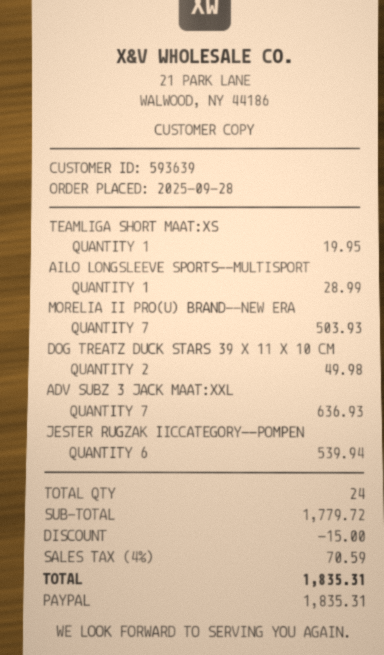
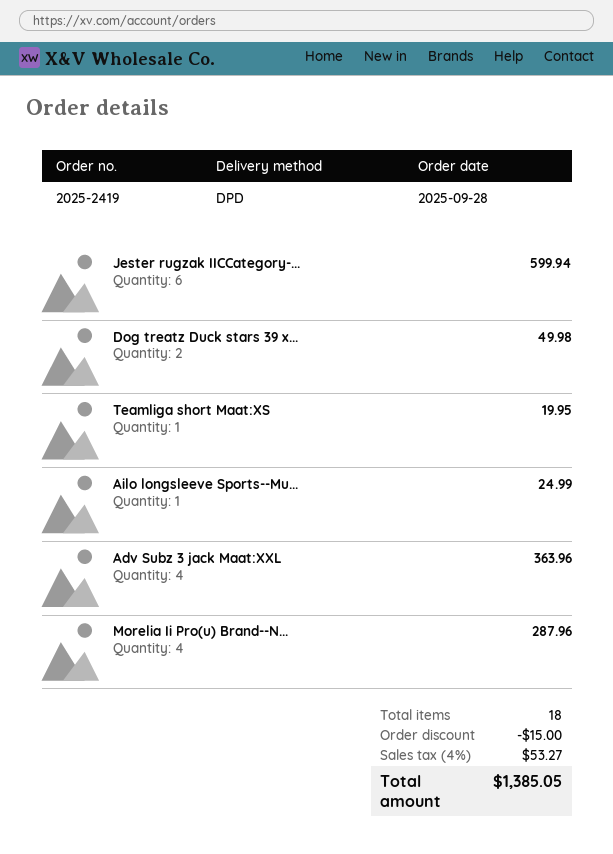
AILO LONGSLEEVE SPORTS--MULTISPORT: 1 for 28.99 -> 1 for 24.99
MORELIA II PRO(U) BRAND--NEW ERA: 7 for 503.93 -> 4 for 287.96
ADV SUBZ 3 JACK MAAT:XXL: 7 for 636.93 -> 4 for 363.96
JESTER RUGZAK IICCATEGORY--POMPEN: 6 for 539.94 -> 6 for 599.94
total quantity: 24 -> 18
tax: 4% = 70.59 -> 4% = 53.27
total: 1835.31 -> 1385.05

